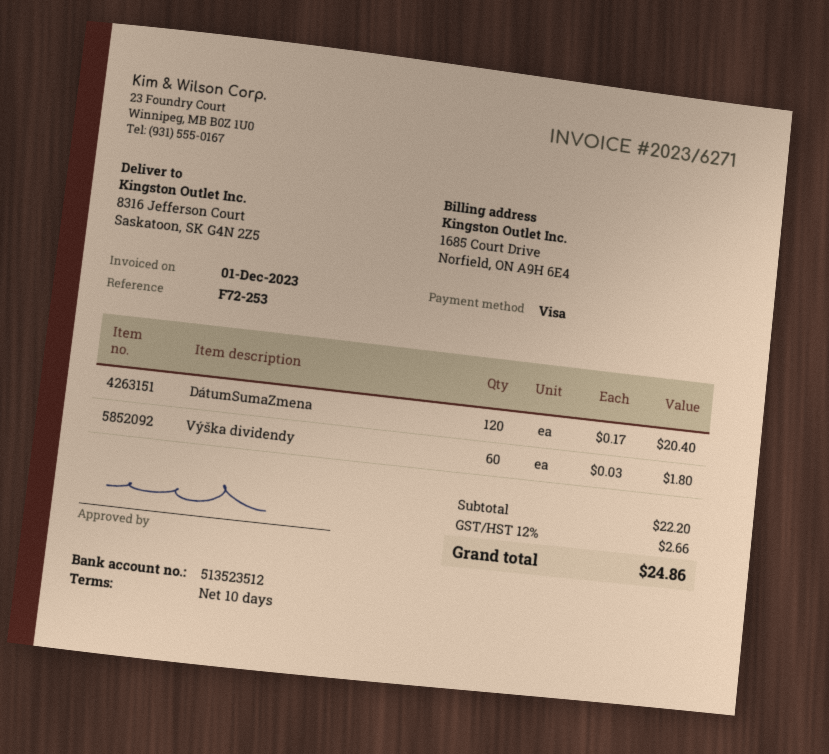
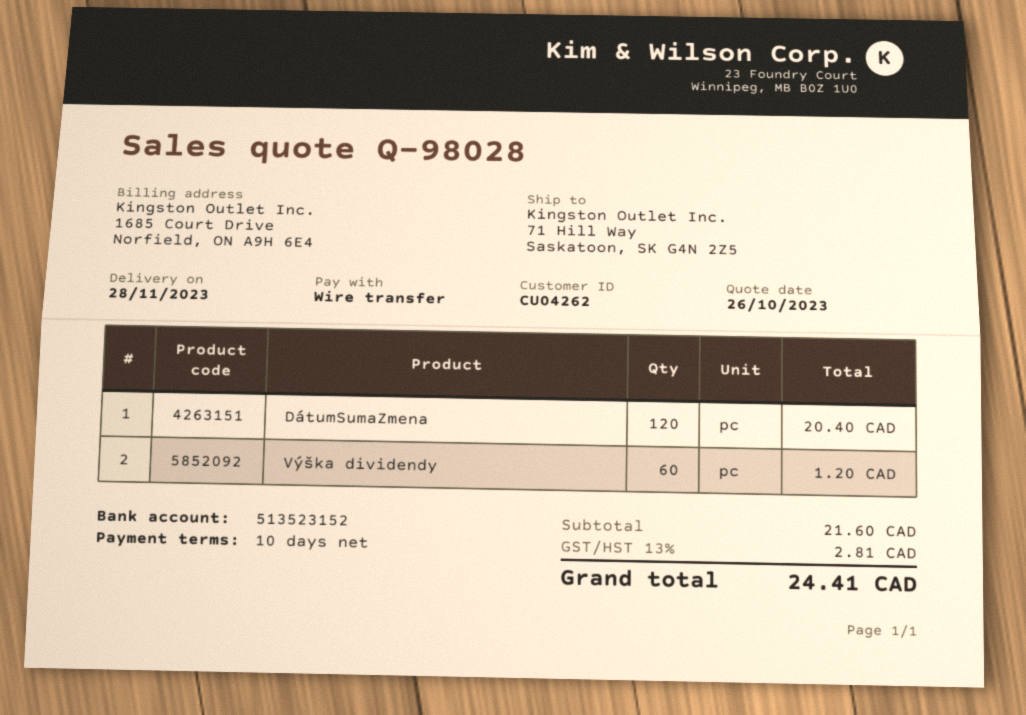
payment method: Visa -> bank transfer
bank account: 513523512 -> 513523152
ship to: 8316 Jefferson Court, Saskatoon, SK G4N 2Z5 -> 71 Hill Way, Saskatoon, SK G4N 2Z5
Výška dividendy: 60 for 1.80 -> 60 for 1.20
subtotal: 22.20 -> 21.60
tax: 12% = 2.66 -> 13% = 2.81
total: 24.86 -> 24.41

